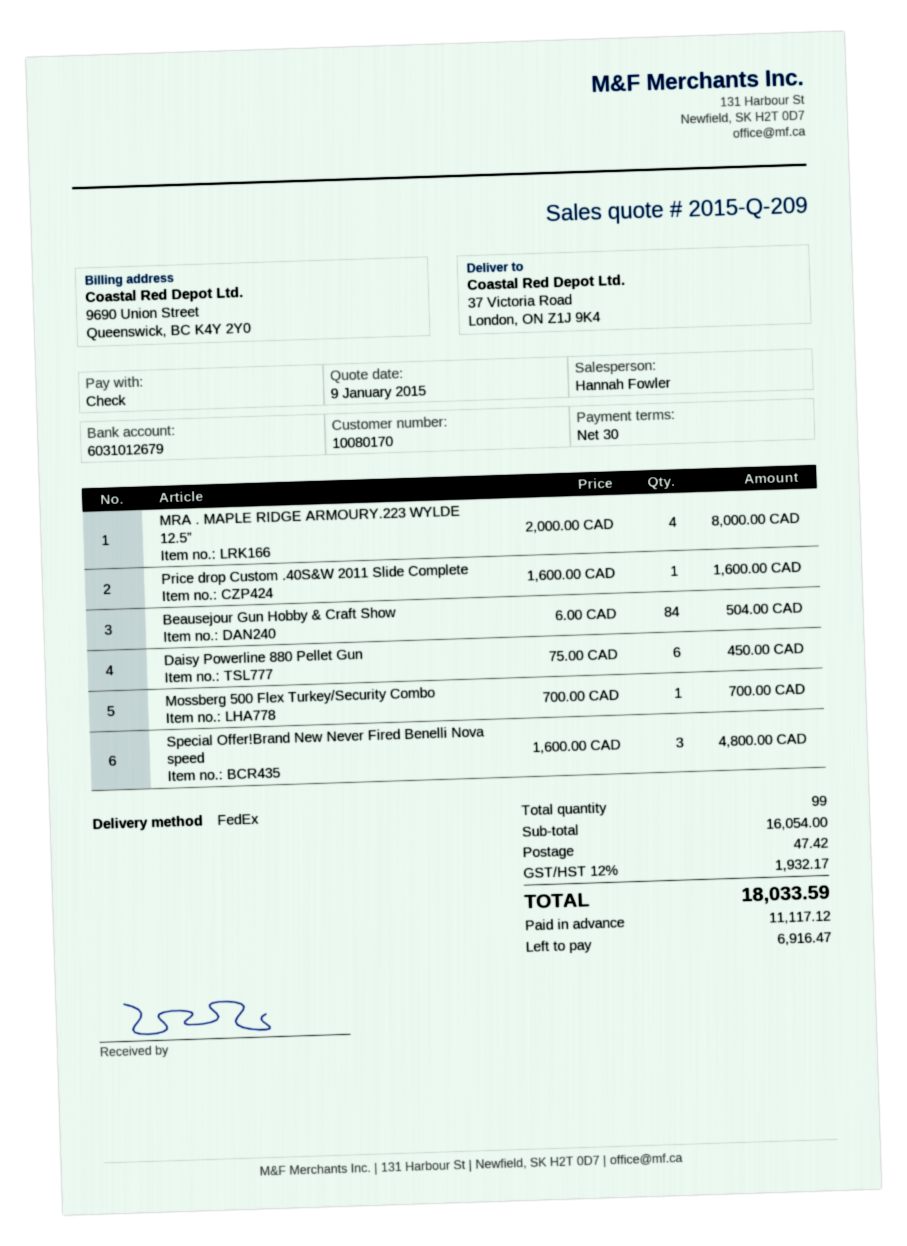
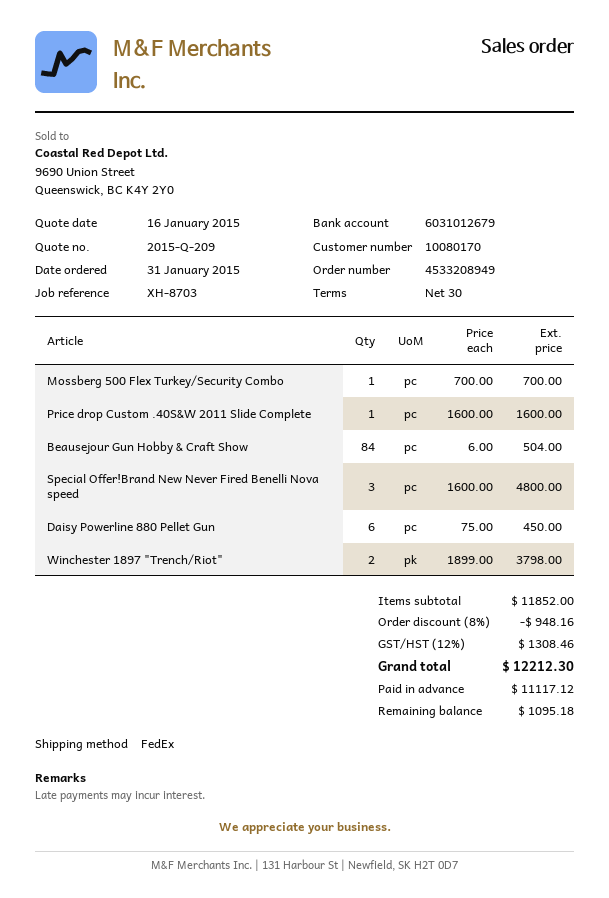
quote date: 2015-01-09 -> 2015-01-16
MRA . MAPLE RIDGE ARMOURY.223 WYLDE 12.5”: 4 x 2000.00 = 8000.00 -> none
Winchester 1897 "Trench/Riot": none -> 2 x 1899.00 = 3798.00
subtotal: 16054.00 -> 11852.00
discount: none -> 8% = 948.16
shipping: 47.42 -> none
tax: 12% = 1932.17 -> 12% = 1308.46
total: 18033.59 -> 12212.30
balance: 6916.47 -> 1095.18

